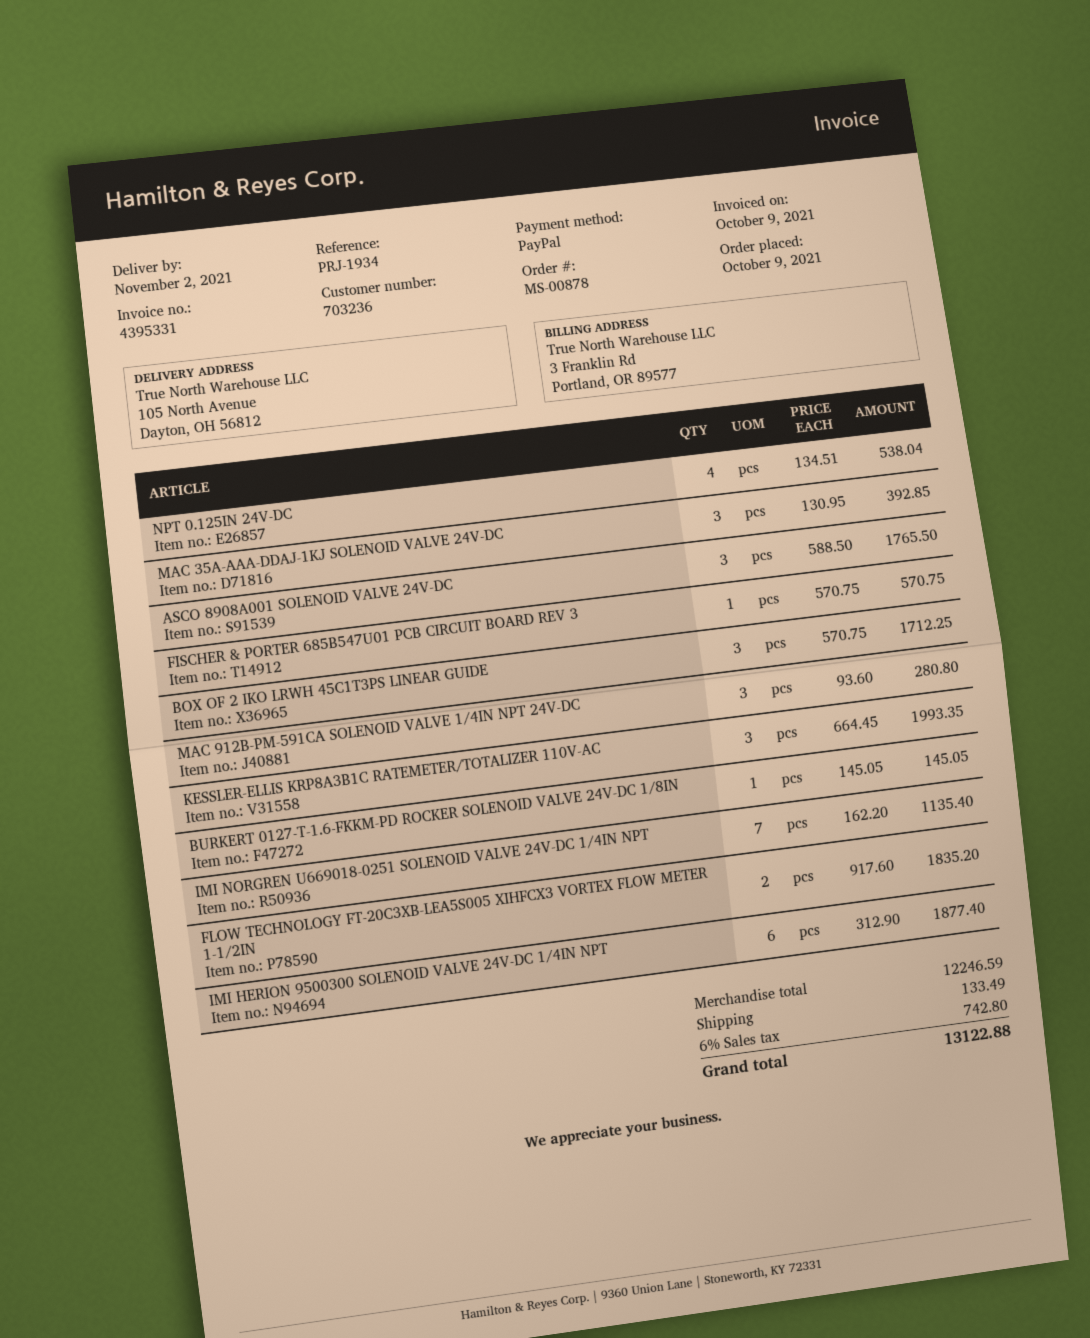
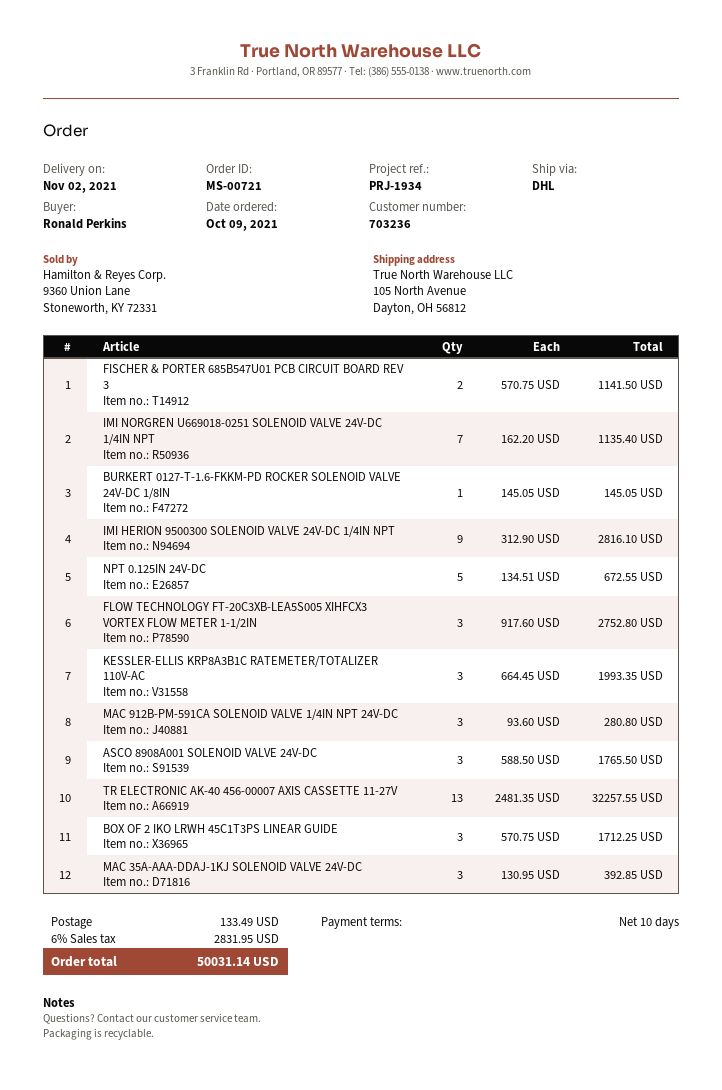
order number: MS-00878 -> MS-00721
NPT 0.125IN 24V-DC: 4 x 134.51 = 538.04 -> 5 x 134.51 = 672.55
FISCHER & PORTER 685B547U01 PCB CIRCUIT BOARD REV 3: 1 x 570.75 = 570.75 -> 2 x 570.75 = 1141.50
FLOW TECHNOLOGY FT-20C3XB-LEA5S005 XIHFCX3 VORTEX FLOW METER 1-1/2IN: 2 x 917.60 = 1835.20 -> 3 x 917.60 = 2752.80
IMI HERION 9500300 SOLENOID VALVE 24V-DC 1/4IN NPT: 6 x 312.90 = 1877.40 -> 9 x 312.90 = 2816.10
TR ELECTRONIC AK-40 456-00007 AXIS CASSETTE 11-27V: none -> 13 x 2481.35 = 32257.55
tax: 6% = 742.80 -> 6% = 2831.95
total: 13122.88 -> 50031.14

